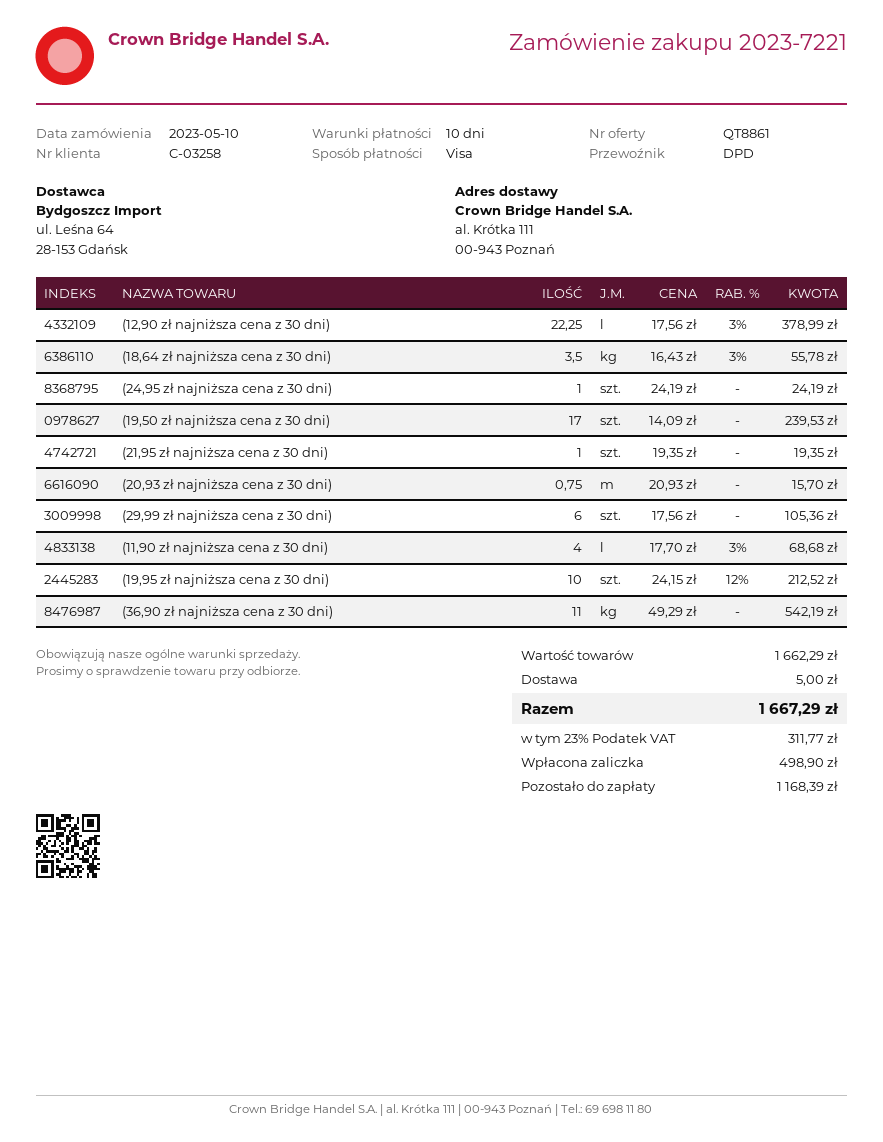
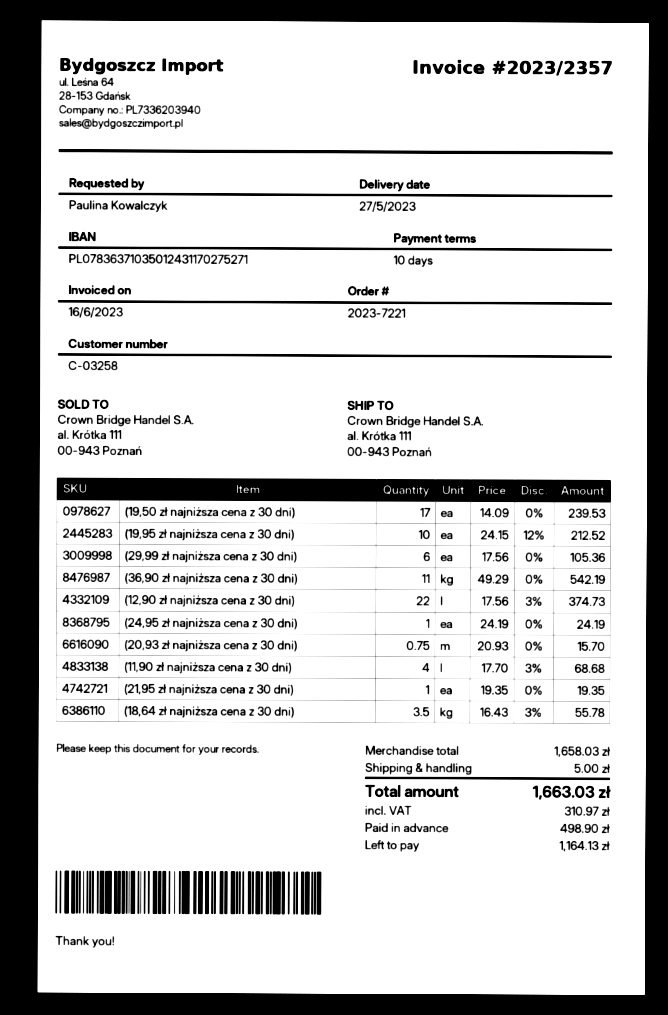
(12,90 zł najniższa cena z 30 dni): 22.25 x 17.56 - 3% = 378.99 -> 22 x 17.56 - 3% = 374.73
subtotal: 1662.29 -> 1658.03
tax: 311.77 -> 310.97
total: 1667.29 -> 1663.03
balance: 1168.39 -> 1164.13

